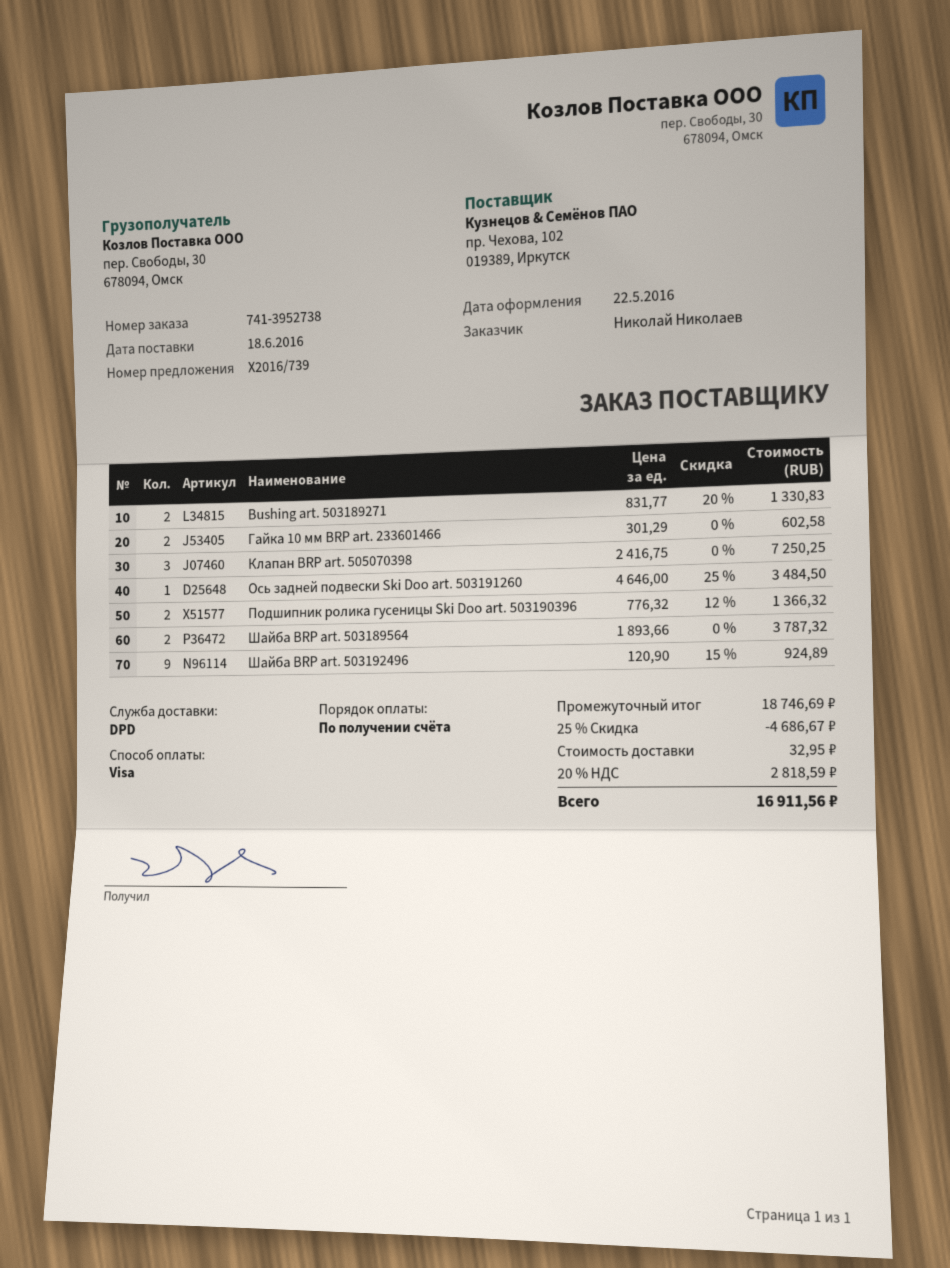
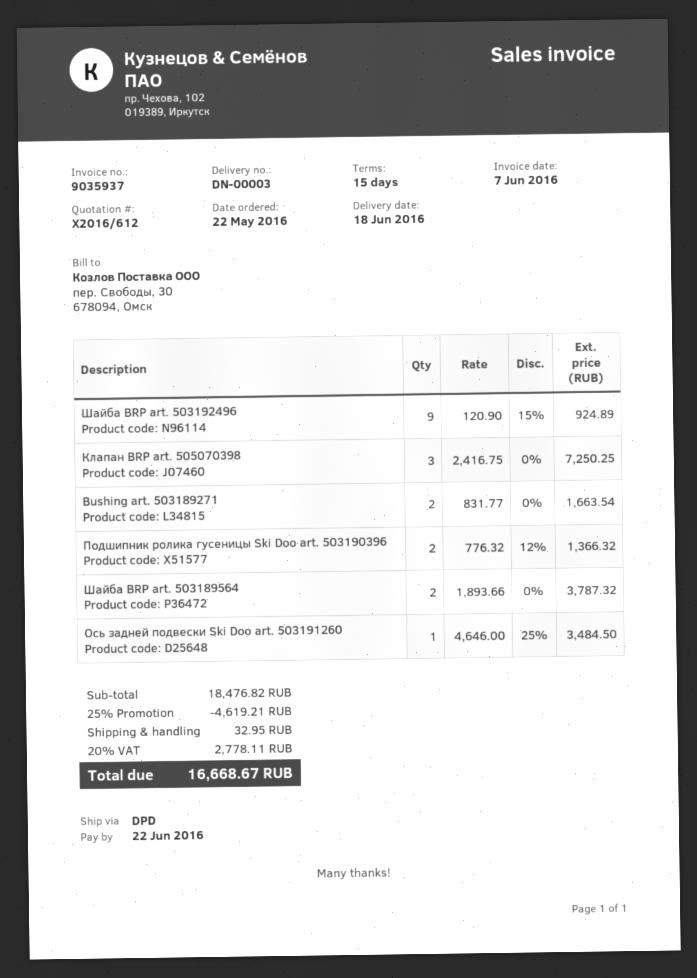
quote number: X2016/739 -> X2016/612
payment terms: on receipt -> 15 days
Bushing art. 503189271: 2 x 831.77 - 20% = 1330.83 -> 2 x 831.77 = 1663.54
Гайка 10 мм BRP art. 233601466: 2 x 301.29 = 602.58 -> none
subtotal: 18746.69 -> 18476.82
discount: 25% = 4686.67 -> 25% = 4619.21
tax: 20% = 2818.59 -> 20% = 2778.11
total: 16911.56 -> 16668.67

